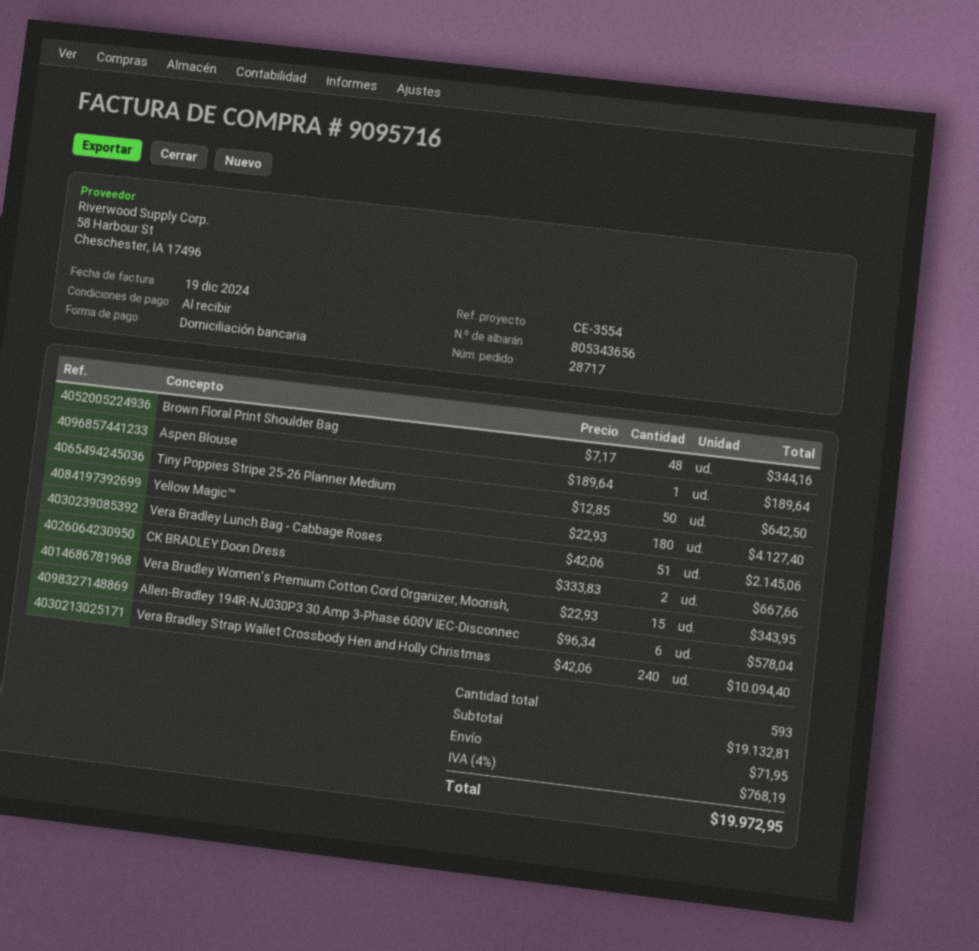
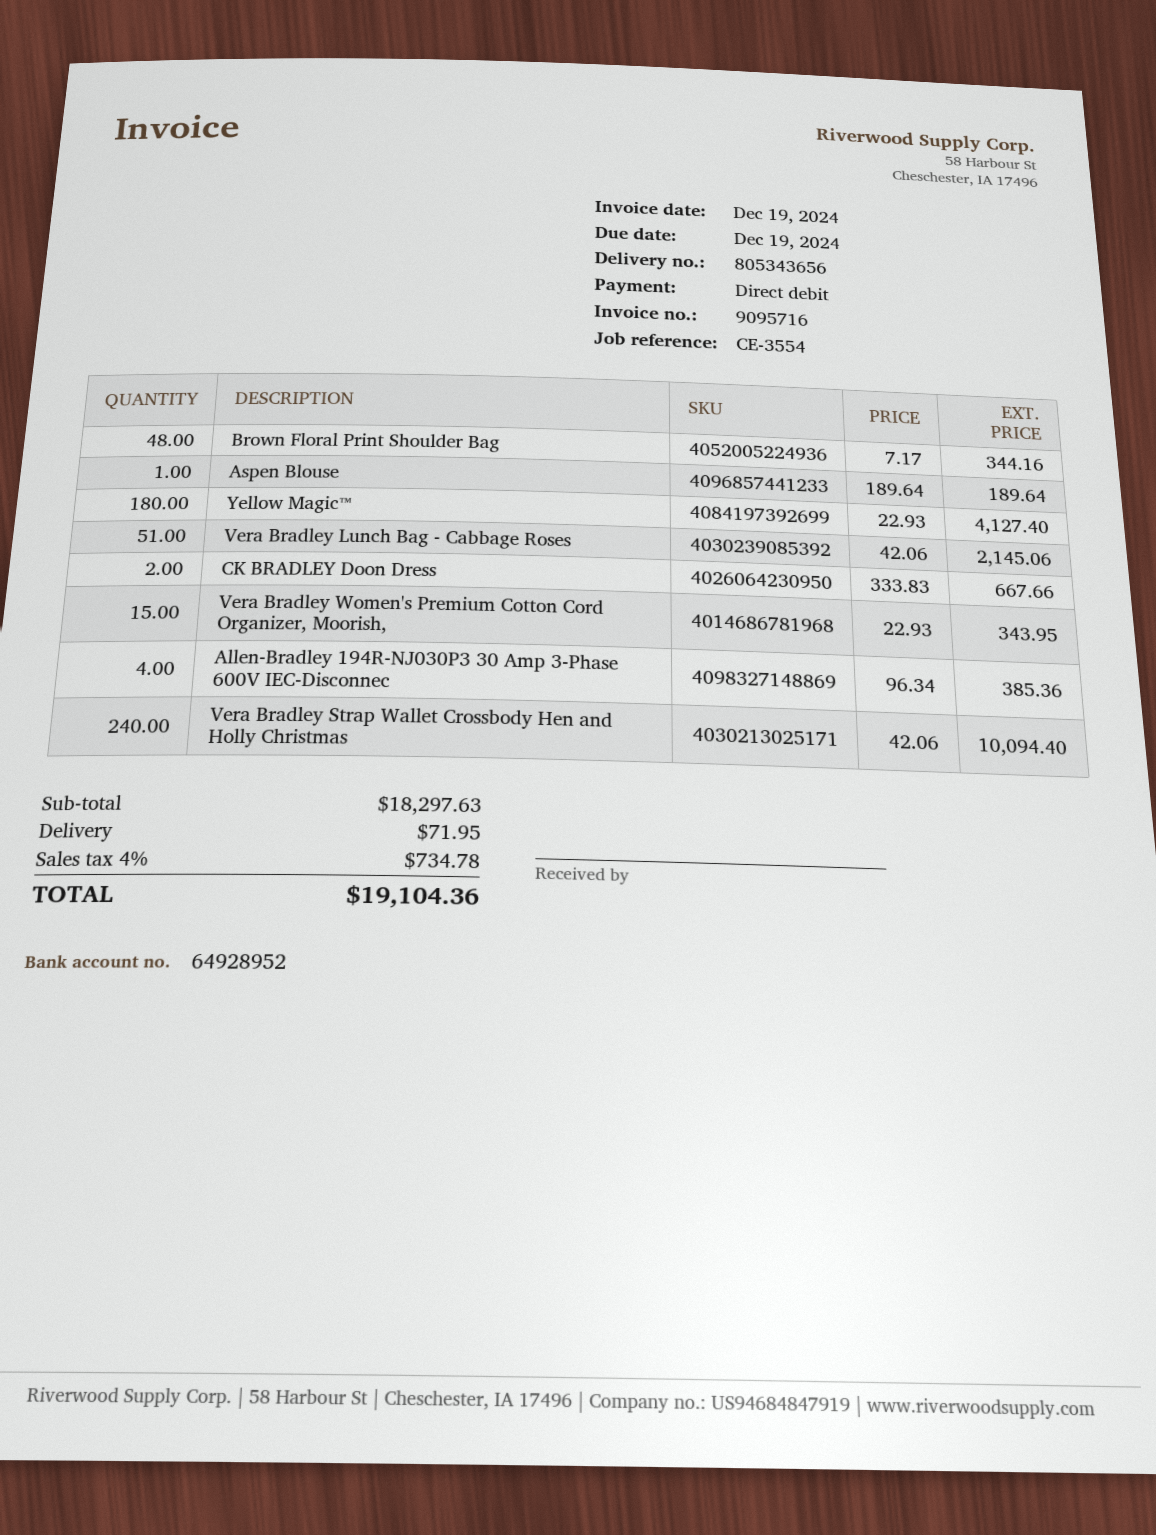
Tiny Poppies Stripe 25-26 Planner Medium: 50 x 12.85 = 642.50 -> none
Allen-Bradley 194R-NJ030P3 30 Amp 3-Phase 600V IEC-Disconnec: 6 x 96.34 = 578.04 -> 4 x 96.34 = 385.36
subtotal: 19132.81 -> 18297.63
tax: 4% = 768.19 -> 4% = 734.78
total: 19972.95 -> 19104.36

